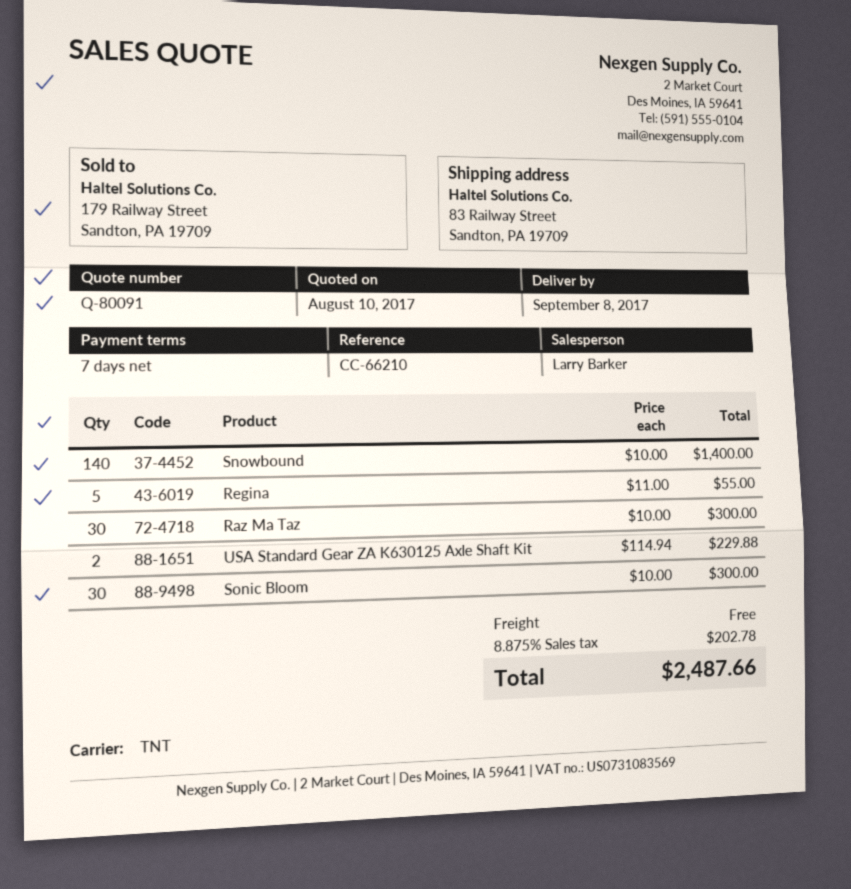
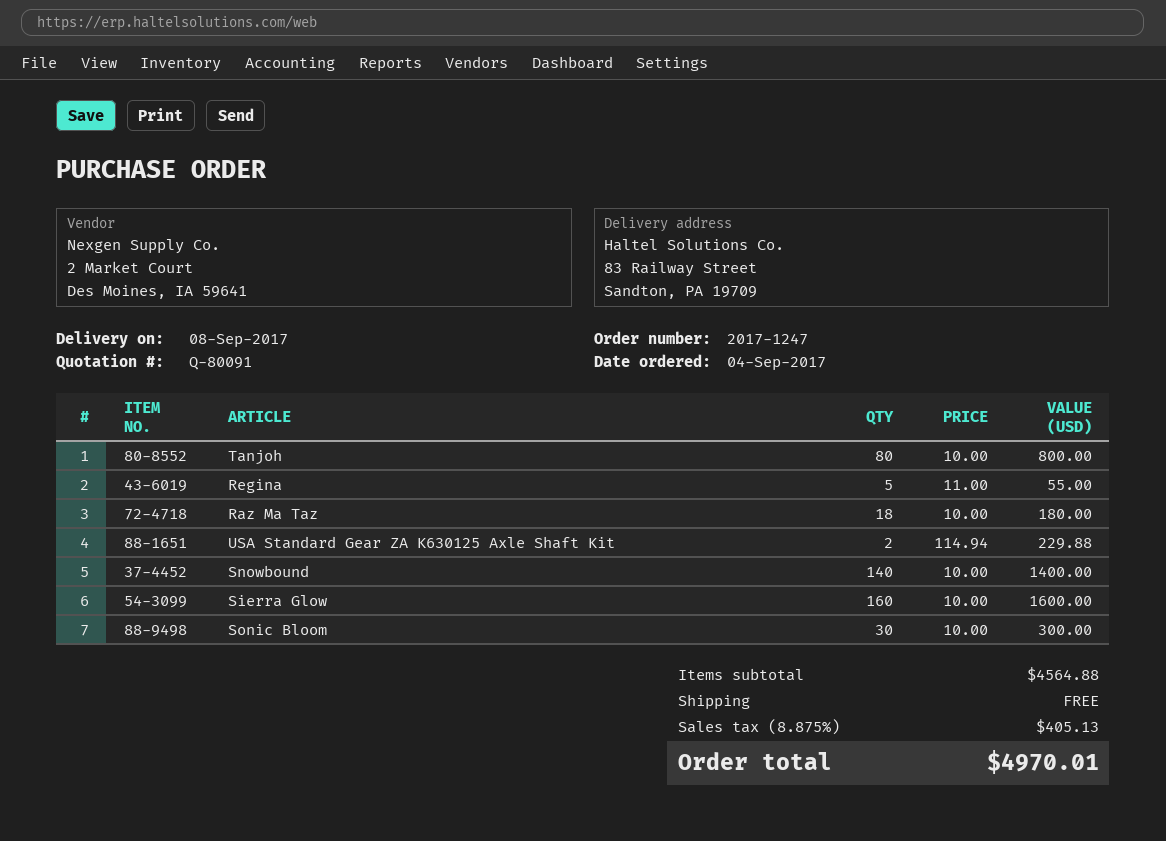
Raz Ma Taz: 30 x 10.00 = 300.00 -> 18 x 10.00 = 180.00
Tanjoh: none -> 80 x 10.00 = 800.00
Sierra Glow: none -> 160 x 10.00 = 1600.00
tax: 8.875% = 202.78 -> 8.875% = 405.13
total: 2487.66 -> 4970.01

